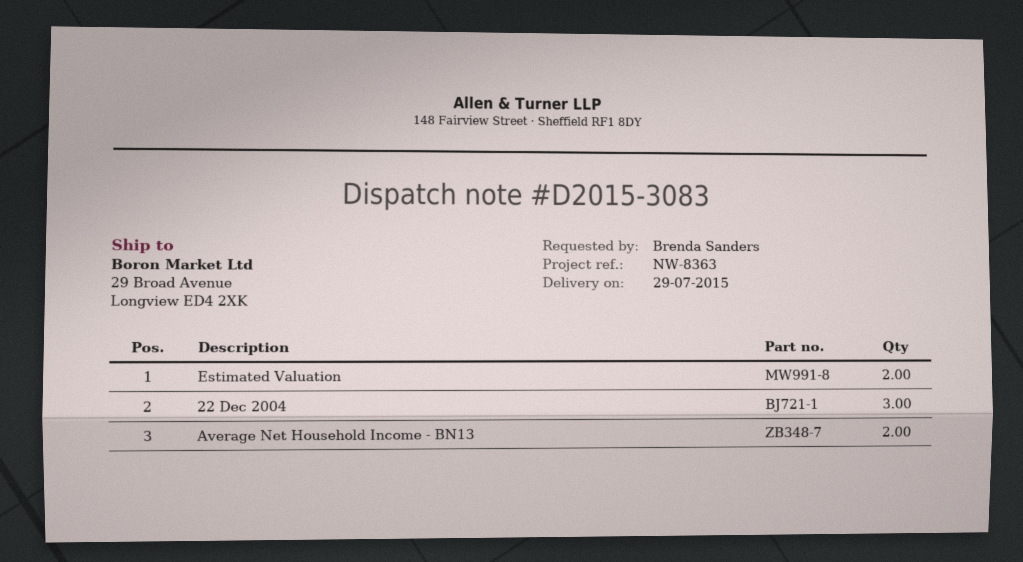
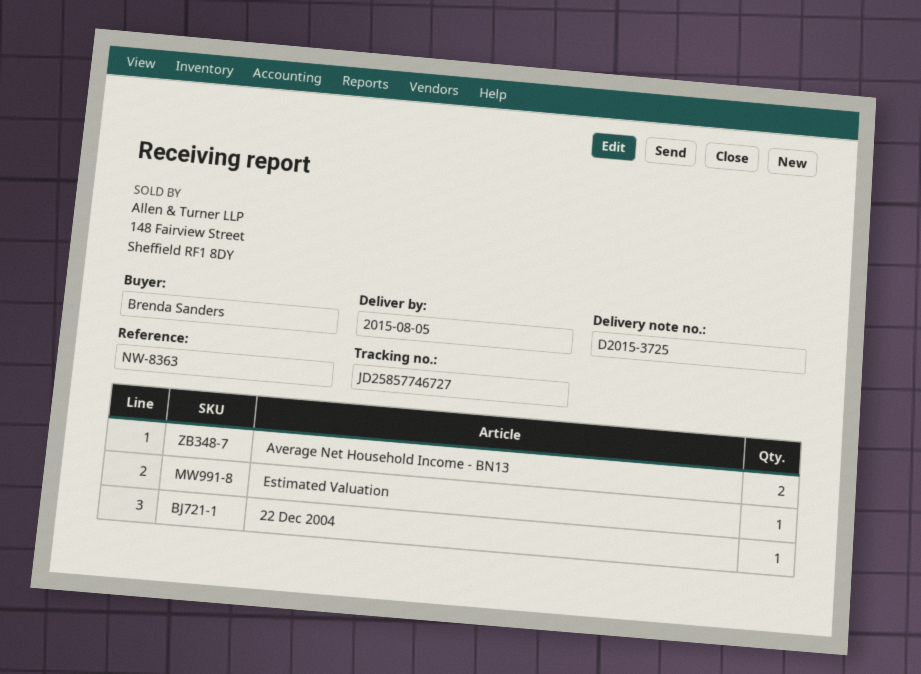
delivery note number: D2015-3083 -> D2015-3725
delivery date: 2015-07-29 -> 2015-08-05
Estimated Valuation: 2 -> 1
22 Dec 2004: 3 -> 1

